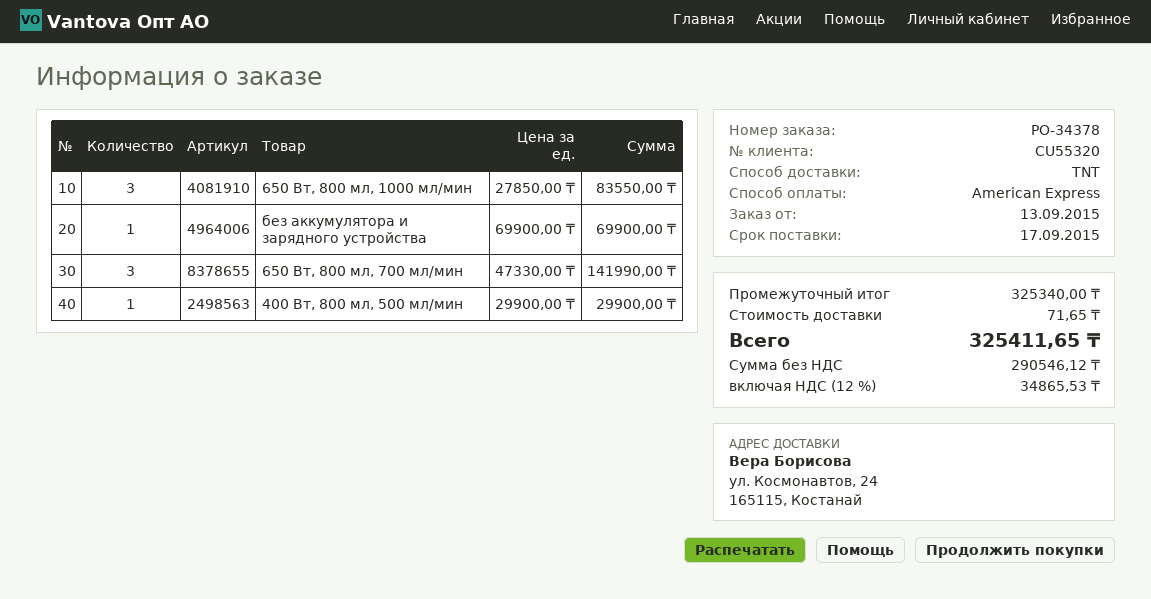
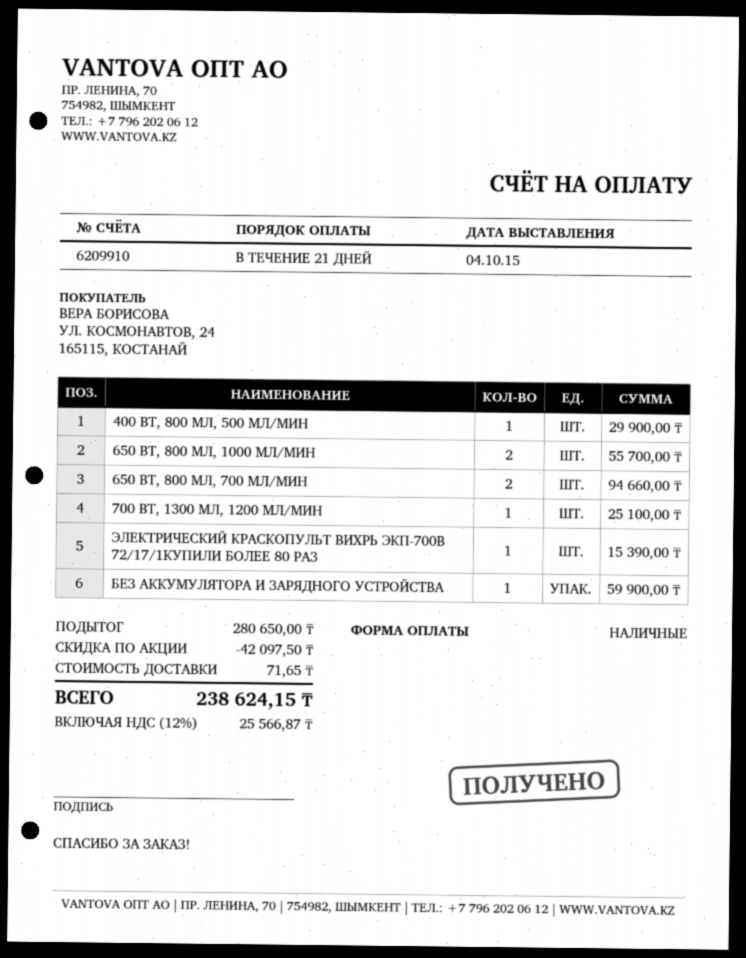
payment method: American Express -> cash
650 Вт, 800 мл, 1000 мл/мин: 3 for 83550.00 -> 2 for 55700.00
без аккумулятора и зарядного устройства: 1 for 69900.00 -> 1 for 59900.00
650 Вт, 800 мл, 700 мл/мин: 3 for 141990.00 -> 2 for 94660.00
700 ВТ, 1300 МЛ, 1200 МЛ/МИН: none -> 1 for 25100.00
ЭЛЕКТРИЧЕСКИЙ КРАСКОПУЛЬТ ВИХРЬ ЭКП-700В 72/17/1КУПИЛИ БОЛЕЕ 80 РАЗ: none -> 1 for 15390.00
subtotal: 325340.00 -> 280650.00
discount: none -> 42097.50
tax: 12% = 34865.53 -> 12% = 25566.87
total: 325411.65 -> 238624.15

